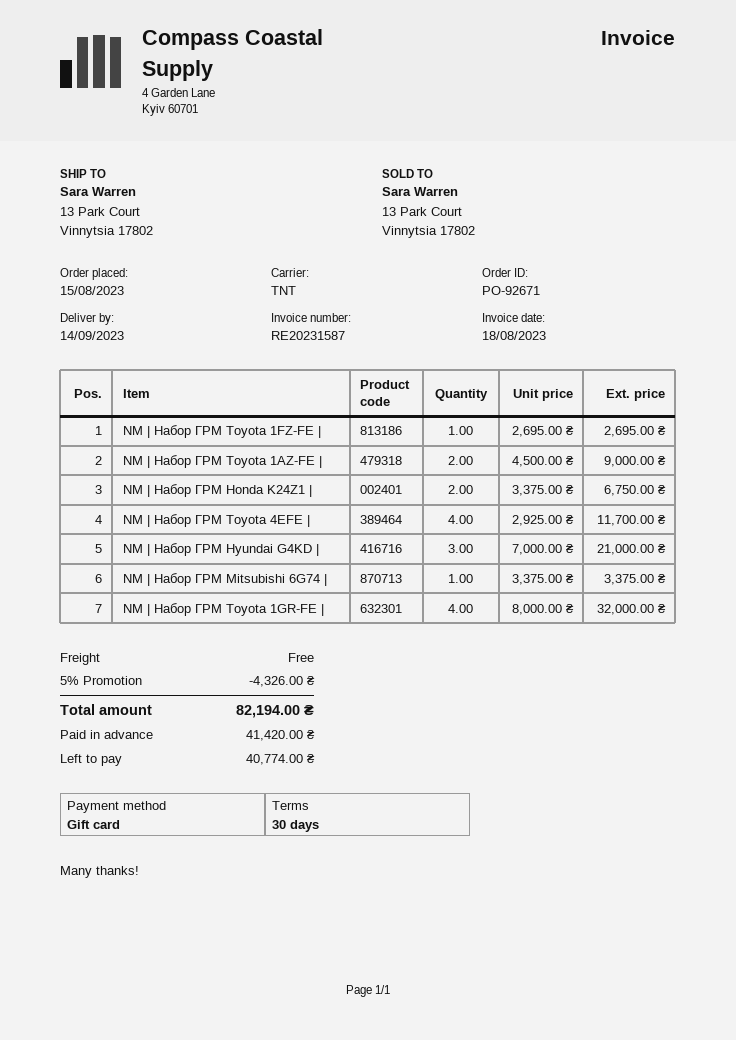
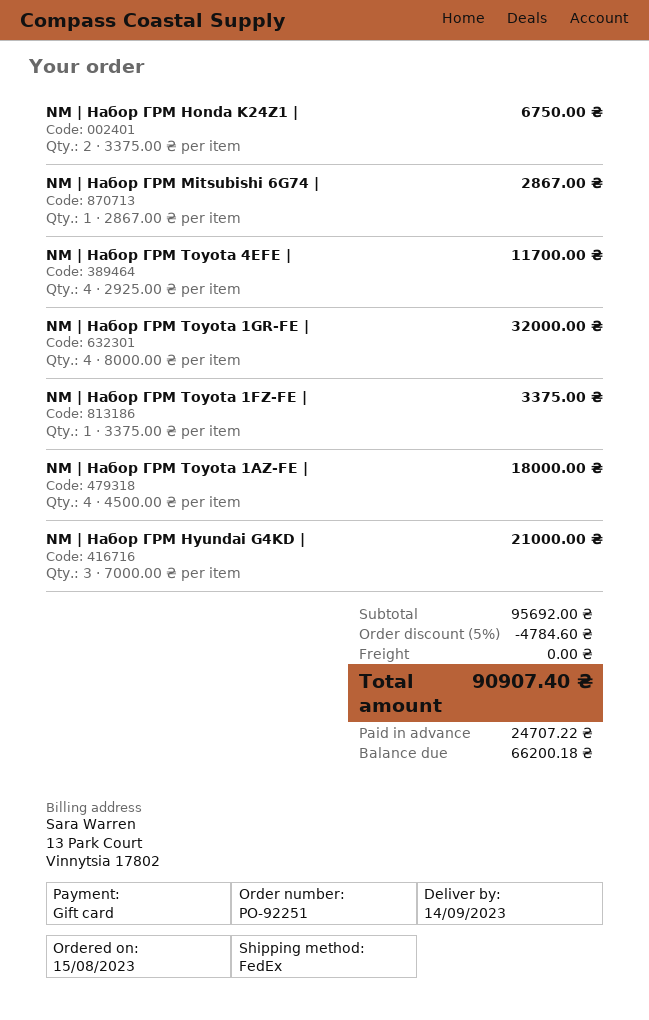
order number: PO-92671 -> PO-92251
shipping method: TNT -> FedEx
NM | Набор ГРМ Toyota 1FZ-FE |: 1 x 2695.00 = 2695.00 -> 1 x 3375.00 = 3375.00
NM | Набор ГРМ Toyota 1AZ-FE |: 2 x 4500.00 = 9000.00 -> 4 x 4500.00 = 18000.00
NM | Набор ГРМ Mitsubishi 6G74 |: 1 x 3375.00 = 3375.00 -> 1 x 2867.00 = 2867.00
discount: 5% = 4326.00 -> 5% = 4784.60
total: 82194.00 -> 90907.40
deposit: 41420.00 -> 24707.22
balance: 40774.00 -> 66200.18

